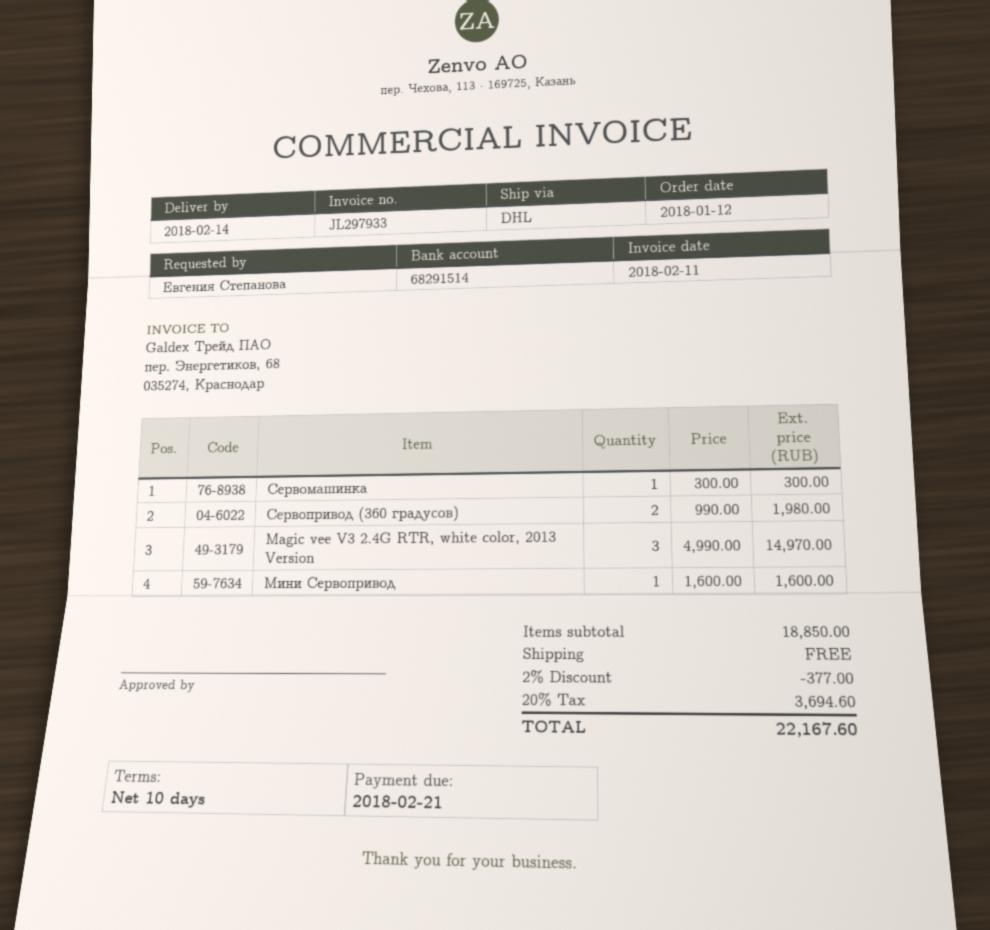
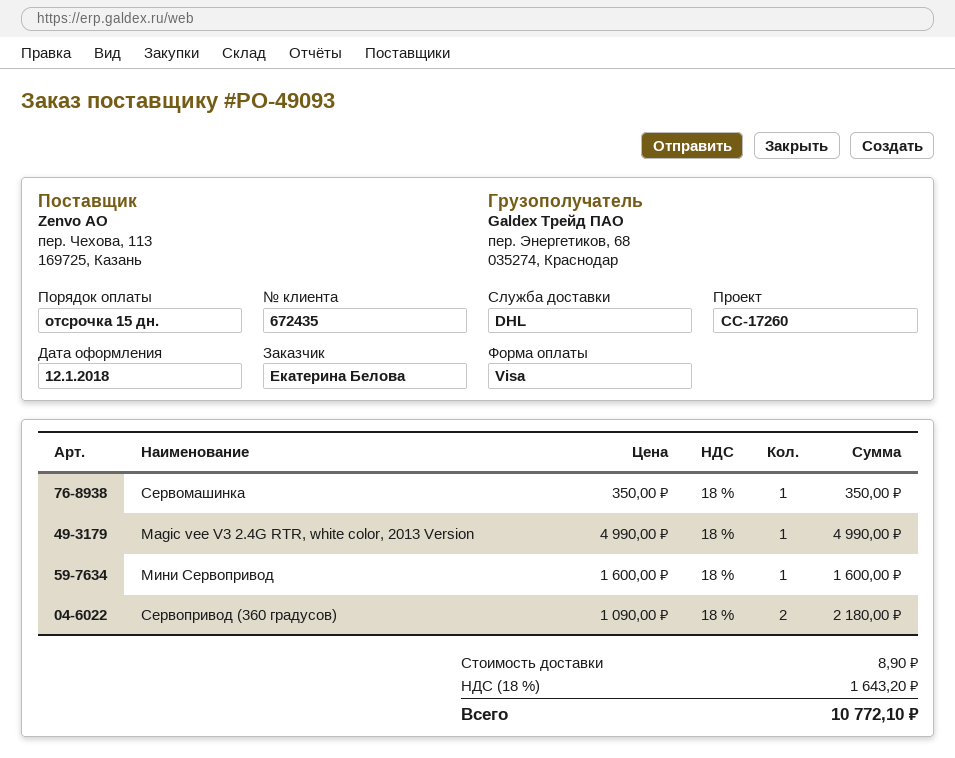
payment terms: 10 days -> 15 days
ordered by: Евгения Степанова -> Екатерина Белова
Сервомашинка: 1 x 300.00 = 300.00 -> 1 x 350.00 = 350.00
Сервопривод (360 градусов): 2 x 990.00 = 1980.00 -> 2 x 1090.00 = 2180.00
Magic vee V3 2.4G RTR, white color, 2013 Version: 3 x 4990.00 = 14970.00 -> 1 x 4990.00 = 4990.00
discount: 2% = 377.00 -> none
shipping: 0.00 -> 8.90
tax: 20% = 3694.60 -> 18% = 1643.20
total: 22167.60 -> 10772.10

